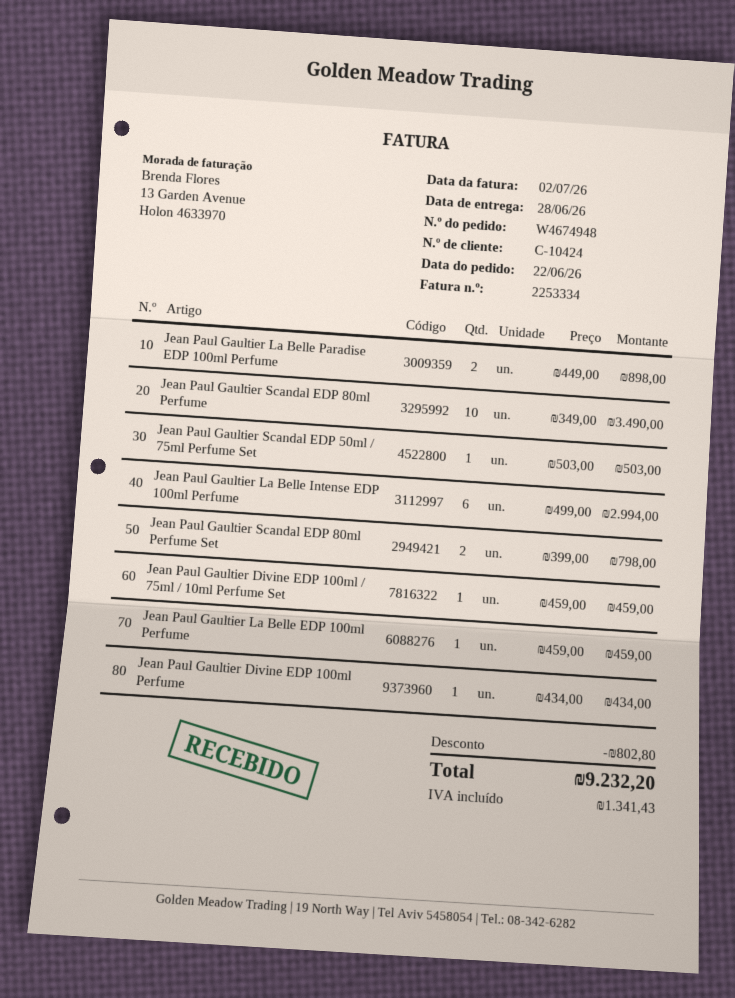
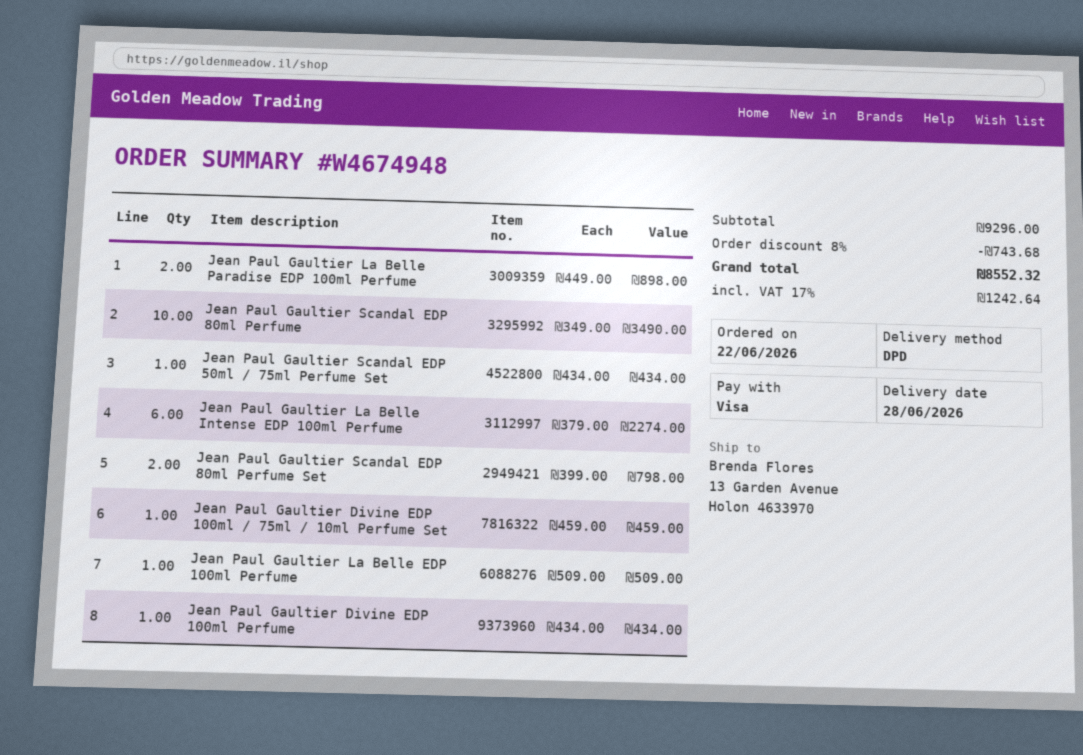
Jean Paul Gaultier Scandal EDP 50ml / 75ml Perfume Set: 1 x 503.00 = 503.00 -> 1 x 434.00 = 434.00
Jean Paul Gaultier La Belle Intense EDP 100ml Perfume: 6 x 499.00 = 2994.00 -> 6 x 379.00 = 2274.00
Jean Paul Gaultier La Belle EDP 100ml Perfume: 1 x 459.00 = 459.00 -> 1 x 509.00 = 509.00
discount: 802.80 -> 743.68
tax: 1341.43 -> 1242.64
total: 9232.20 -> 8552.32

